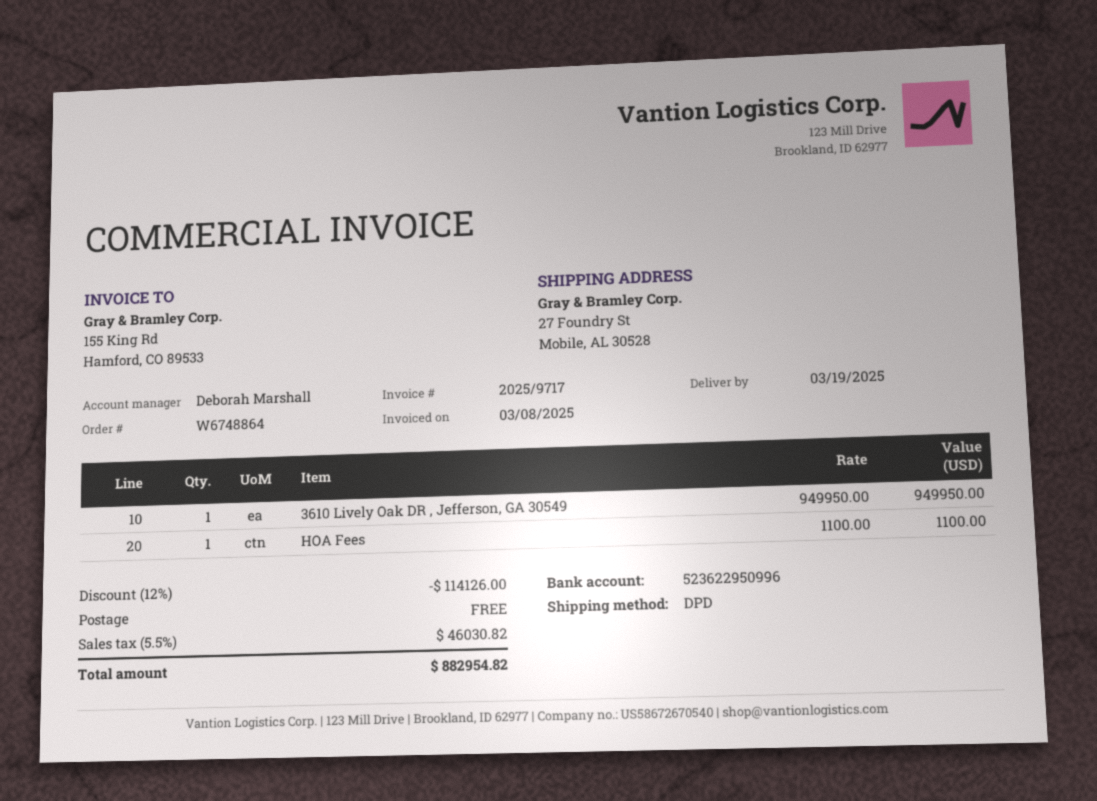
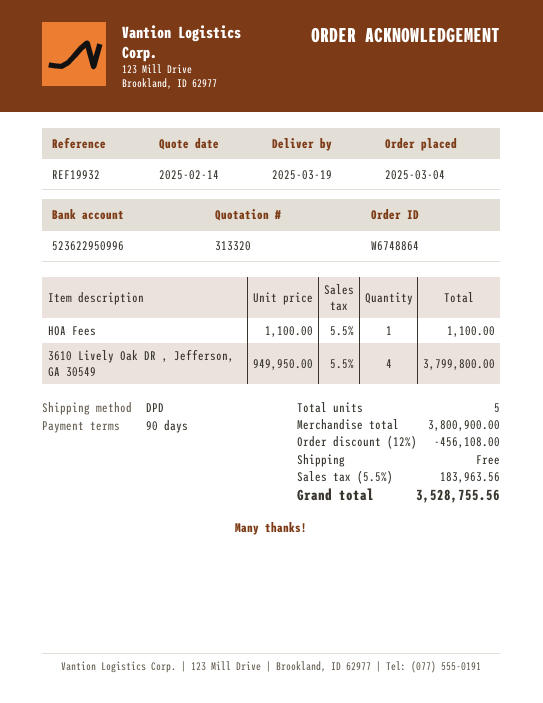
3610 Lively Oak DR , Jefferson, GA 30549: 1 x 949950.00 = 949950.00 -> 4 x 949950.00 = 3799800.00
discount: 12% = 114126.00 -> 12% = 456108.00
tax: 5.5% = 46030.82 -> 5.5% = 183963.56
total: 882954.82 -> 3528755.56

